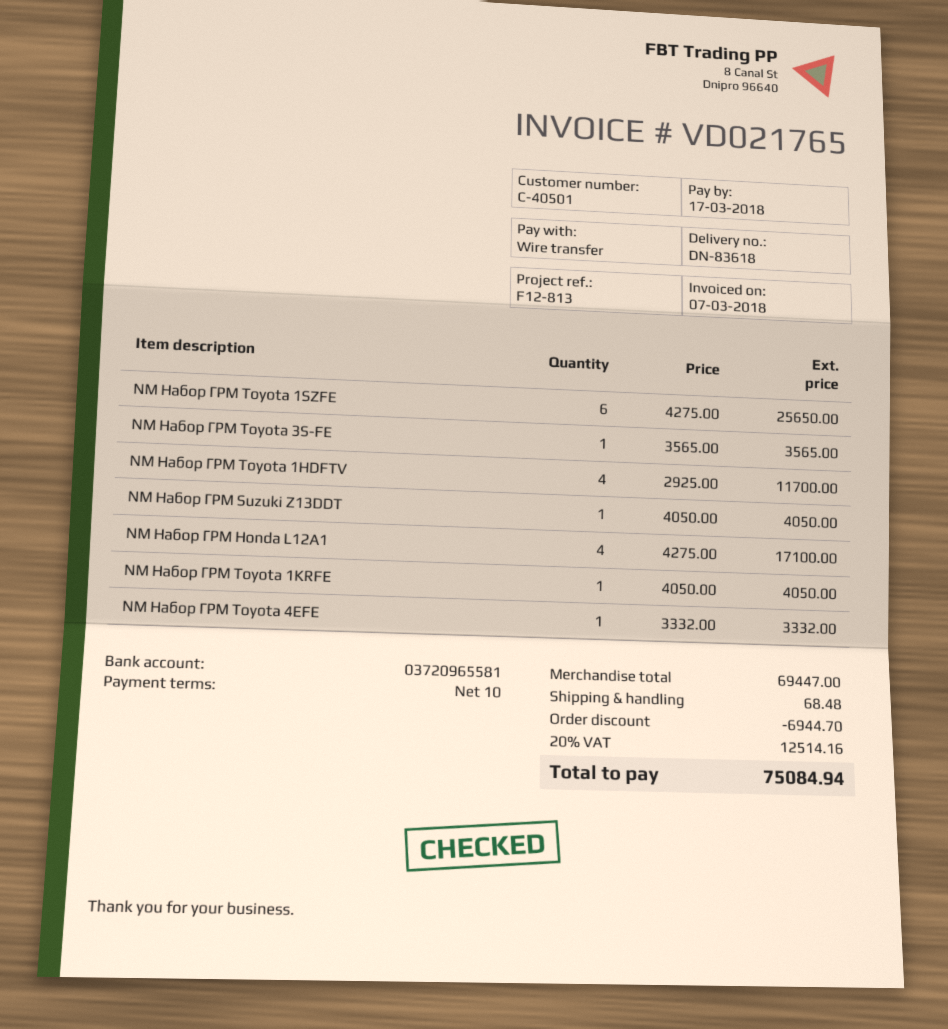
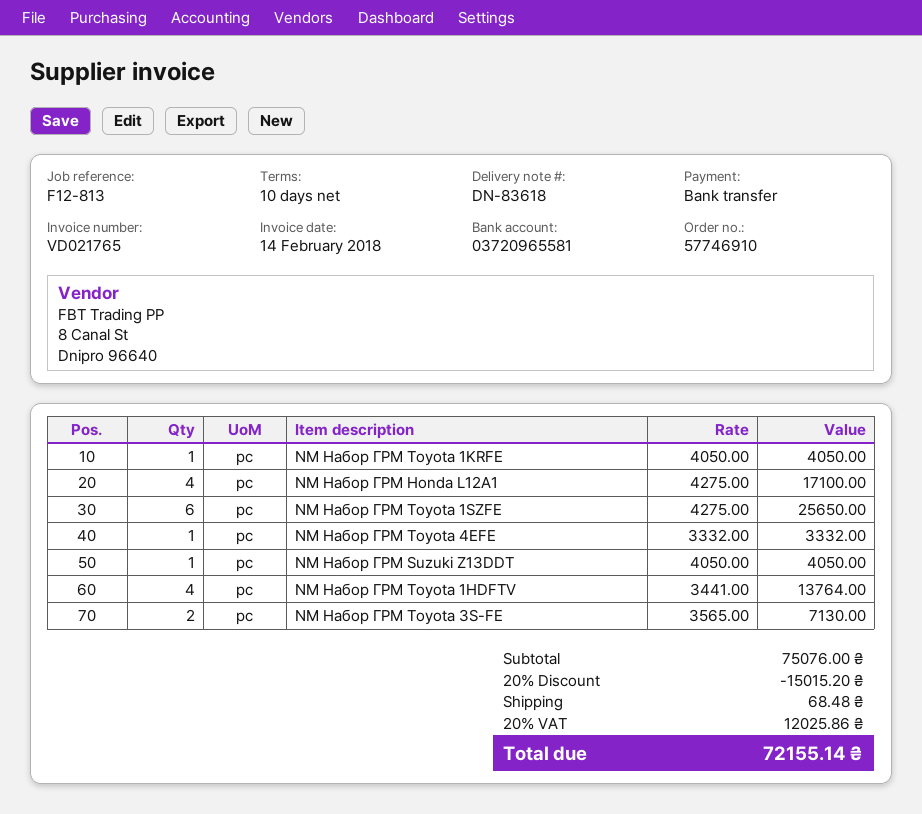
invoice date: 2018-03-07 -> 2018-02-14
NM Набор ГРМ Toyota 3S-FE: 1 x 3565.00 = 3565.00 -> 2 x 3565.00 = 7130.00
NM Набор ГРМ Toyota 1HDFTV: 4 x 2925.00 = 11700.00 -> 4 x 3441.00 = 13764.00
subtotal: 69447.00 -> 75076.00
discount: 6944.70 -> 15015.20
tax: 20% = 12514.16 -> 20% = 12025.86
total: 75084.94 -> 72155.14

